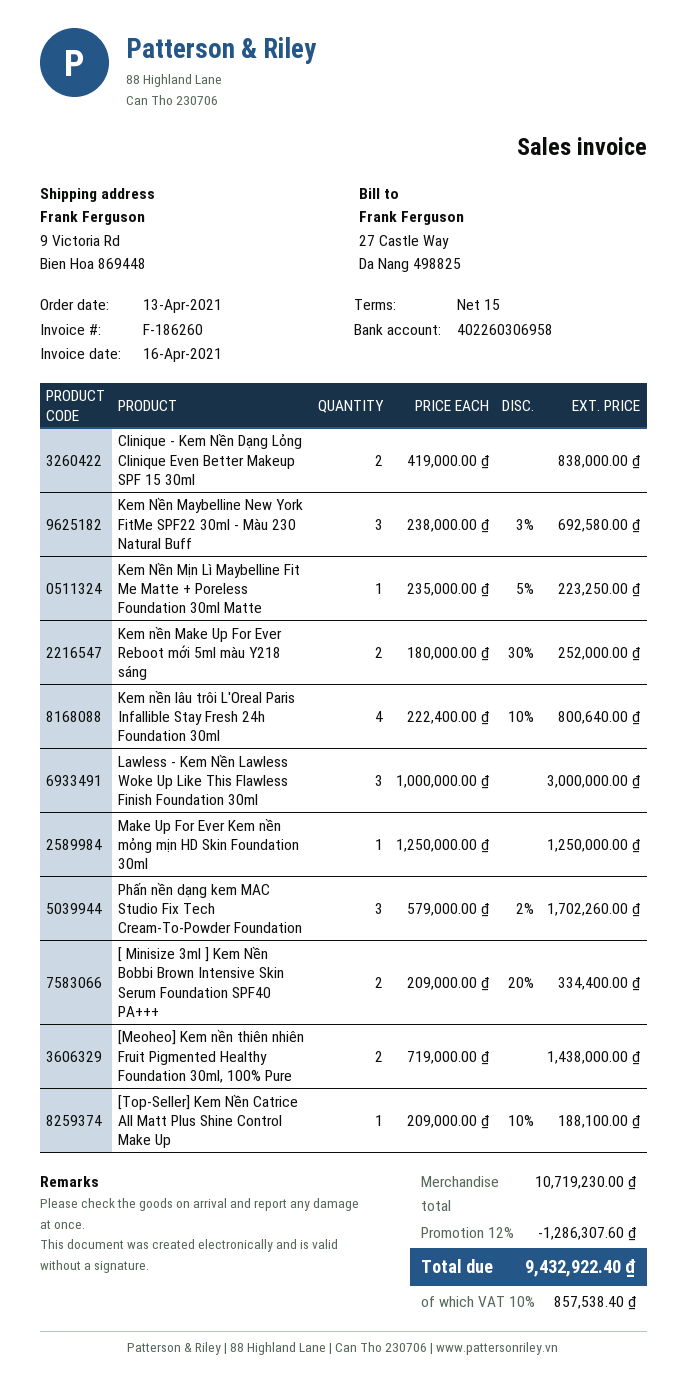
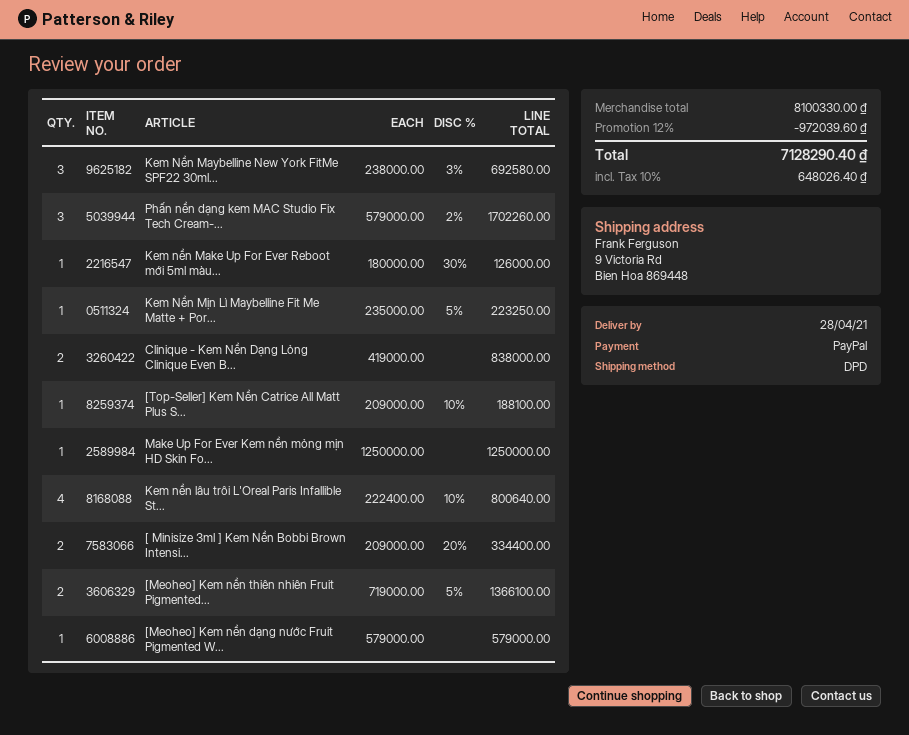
Kem nền Make Up For Ever Reboot mới 5ml màu Y218 sáng: 2 x 180000.00 - 30% = 252000.00 -> 1 x 180000.00 - 30% = 126000.00
Lawless - Kem Nền Lawless Woke Up Like This Flawless Finish Foundation 30ml: 3 x 1000000.00 = 3000000.00 -> none
[Meoheo] Kem nền thiên nhiên Fruit Pigmented Healthy Foundation 30ml, 100% Pure: 2 x 719000.00 = 1438000.00 -> 2 x 719000.00 - 5% = 1366100.00
[Meoheo] Kem nền dạng nước Fruit Pigmented W...: none -> 1 x 579000.00 = 579000.00
subtotal: 10719230.00 -> 8100330.00
discount: 12% = 1286307.60 -> 12% = 972039.60
tax: 10% = 857538.40 -> 10% = 648026.40
total: 9432922.40 -> 7128290.40

